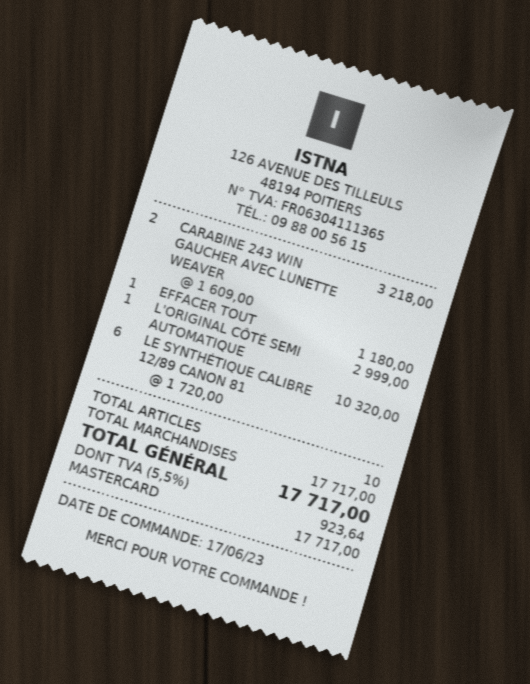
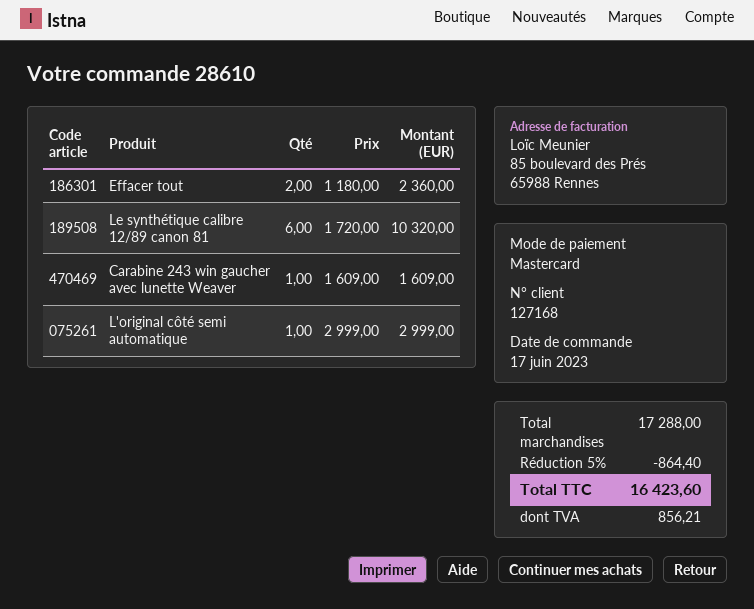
CARABINE 243 WIN GAUCHER AVEC LUNETTE WEAVER: 2 x 1609.00 = 3218.00 -> 1 x 1609.00 = 1609.00
EFFACER TOUT: 1 x 1180.00 = 1180.00 -> 2 x 1180.00 = 2360.00
subtotal: 17717.00 -> 17288.00
discount: none -> 5% = 864.40
tax: 923.64 -> 856.21
total: 17717.00 -> 16423.60

